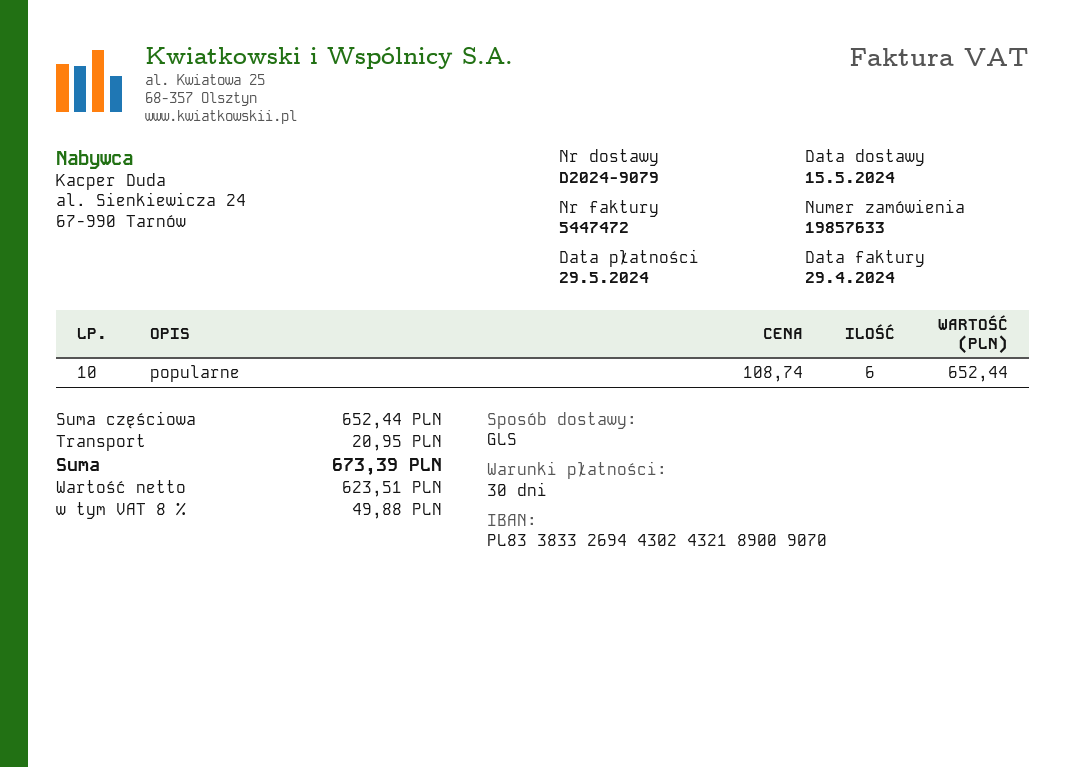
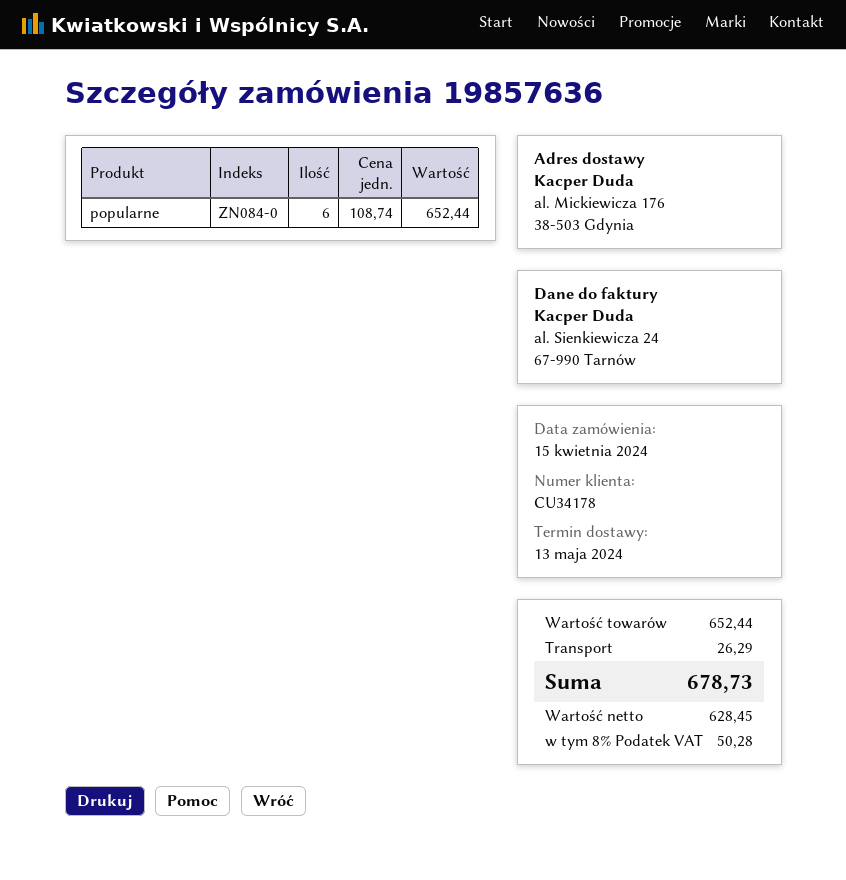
order number: 19857633 -> 19857636
delivery date: 2024-05-15 -> 2024-05-13
shipping: 20.95 -> 26.29
net: 623.51 -> 628.45
tax: 8% = 49.88 -> 8% = 50.28
total: 673.39 -> 678.73

